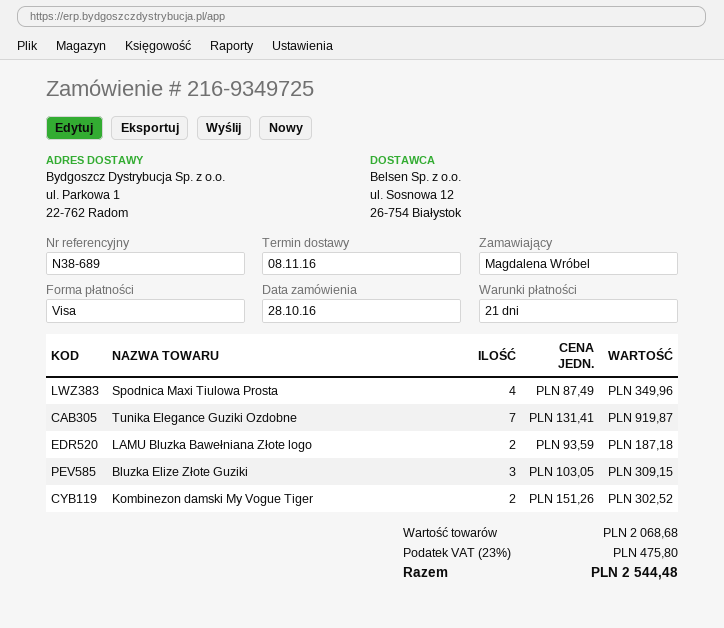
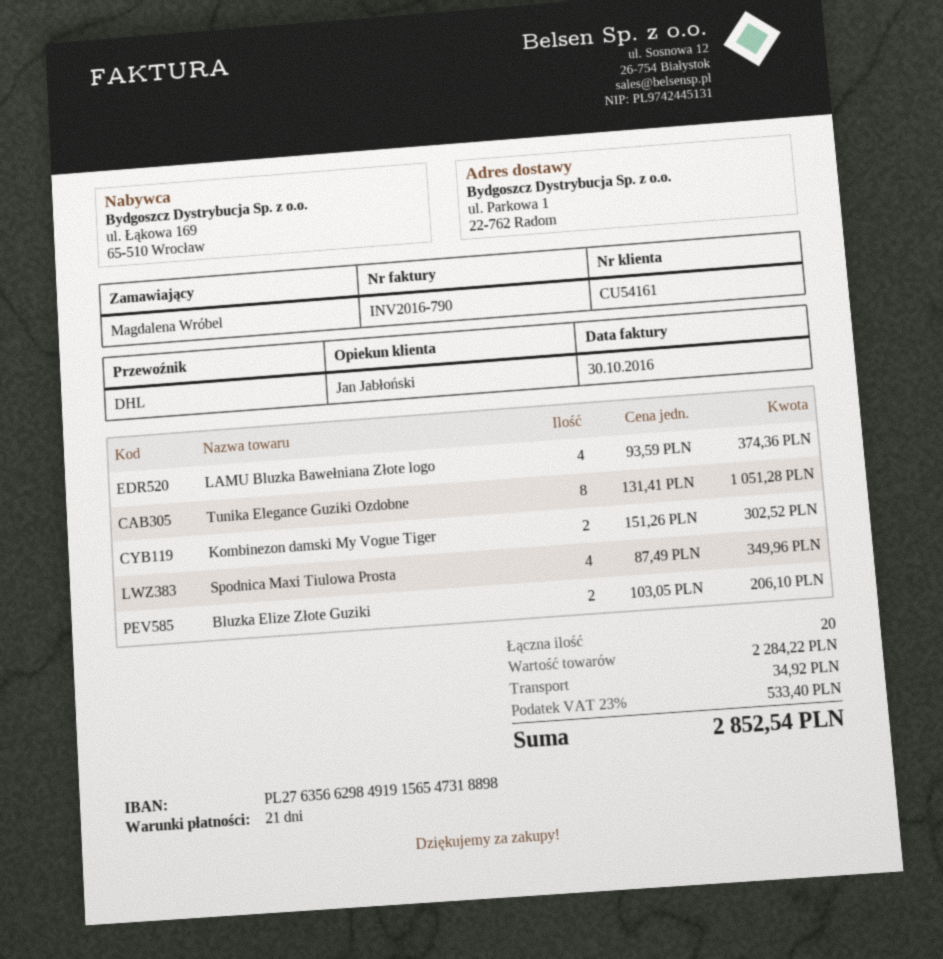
Tunika Elegance Guziki Ozdobne: 7 x 131.41 = 919.87 -> 8 x 131.41 = 1051.28
LAMU Bluzka Bawełniana Złote logo: 2 x 93.59 = 187.18 -> 4 x 93.59 = 374.36
Bluzka Elize Złote Guziki: 3 x 103.05 = 309.15 -> 2 x 103.05 = 206.10
subtotal: 2068.68 -> 2284.22
shipping: none -> 34.92
tax: 23% = 475.80 -> 23% = 533.40
total: 2544.48 -> 2852.54

